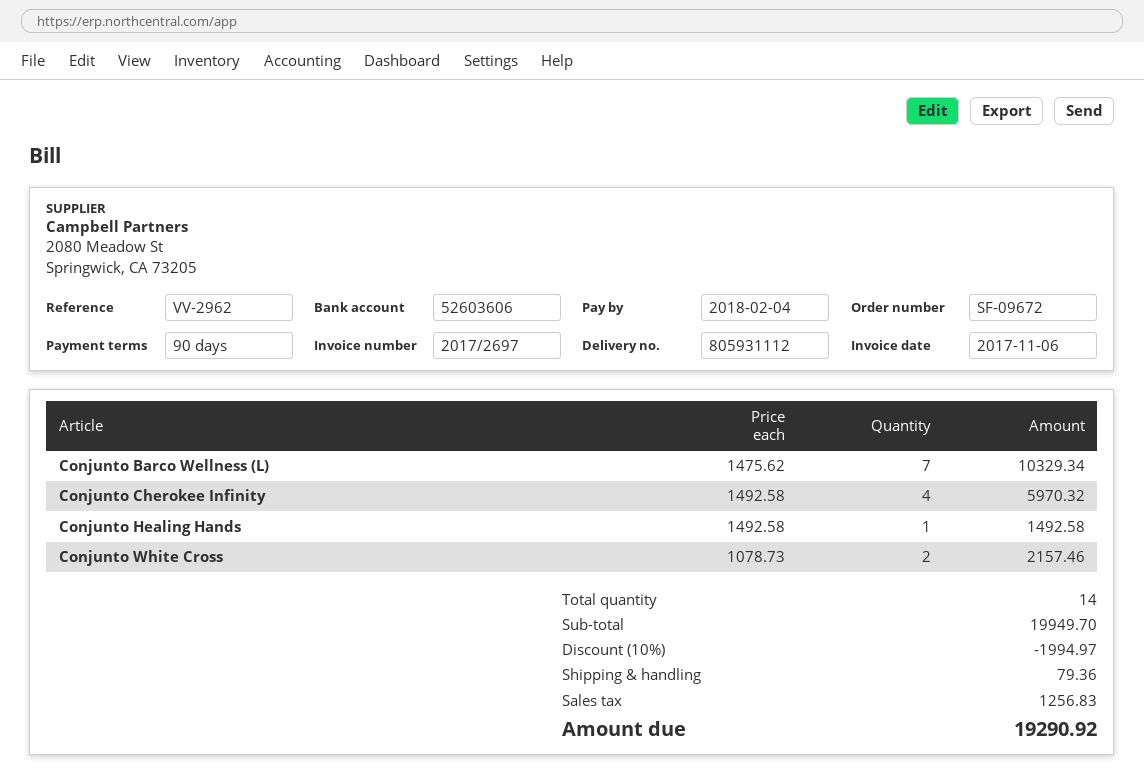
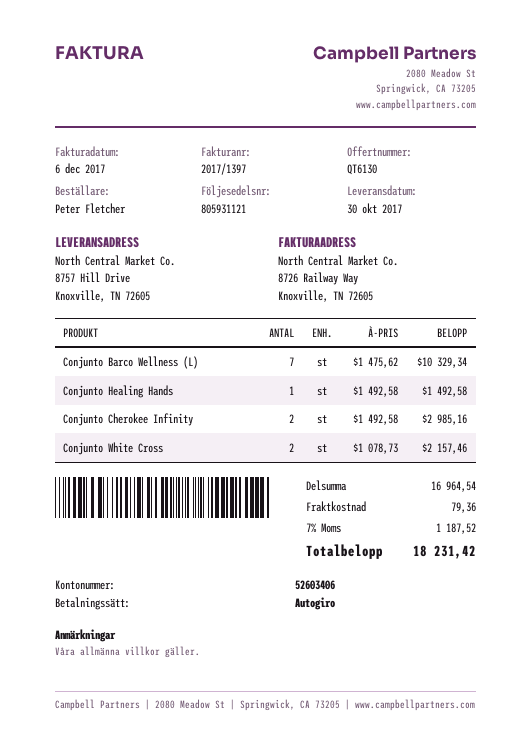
delivery note number: 805931112 -> 805931121
invoice number: 2017/2697 -> 2017/1397
invoice date: 2017-11-06 -> 2017-12-06
bank account: 52603606 -> 52603406
Conjunto Cherokee Infinity: 4 x 1492.58 = 5970.32 -> 2 x 1492.58 = 2985.16
subtotal: 19949.70 -> 16964.54
discount: 10% = 1994.97 -> none
tax: 1256.83 -> 1187.52
total: 19290.92 -> 18231.42

